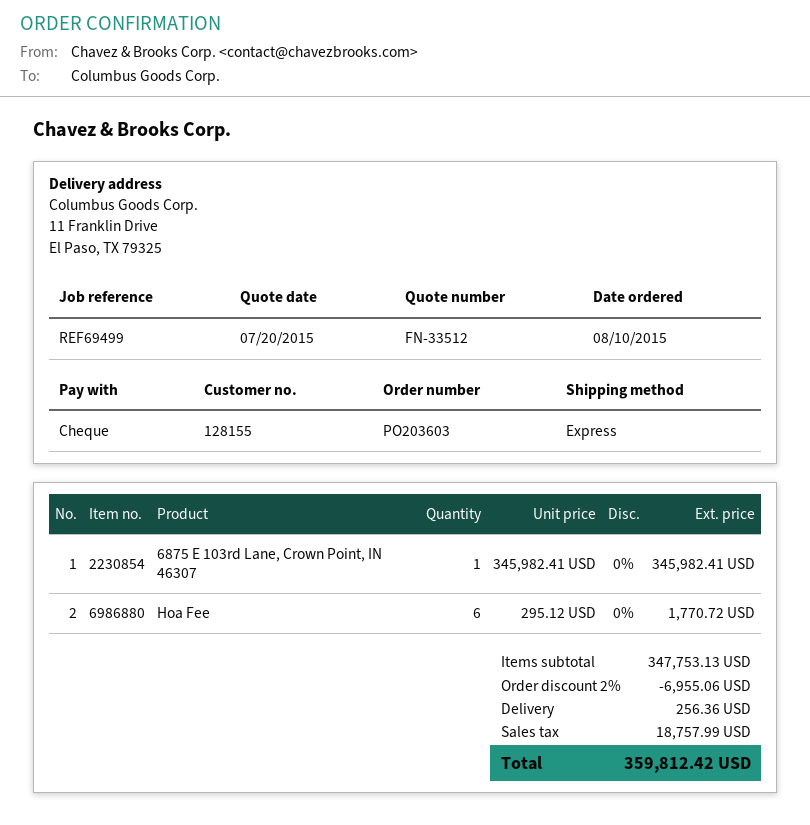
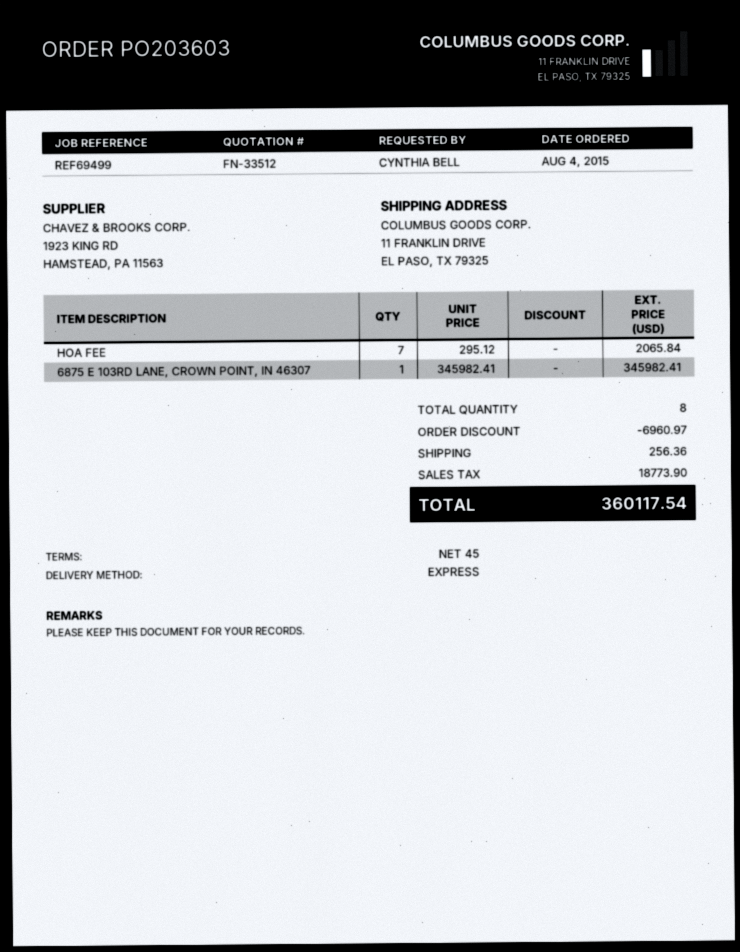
order date: 2015-08-10 -> 2015-08-04
Hoa Fee: 6 x 295.12 = 1770.72 -> 7 x 295.12 = 2065.84
discount: 6955.06 -> 6960.97
tax: 18757.99 -> 18773.90
total: 359812.42 -> 360117.54

